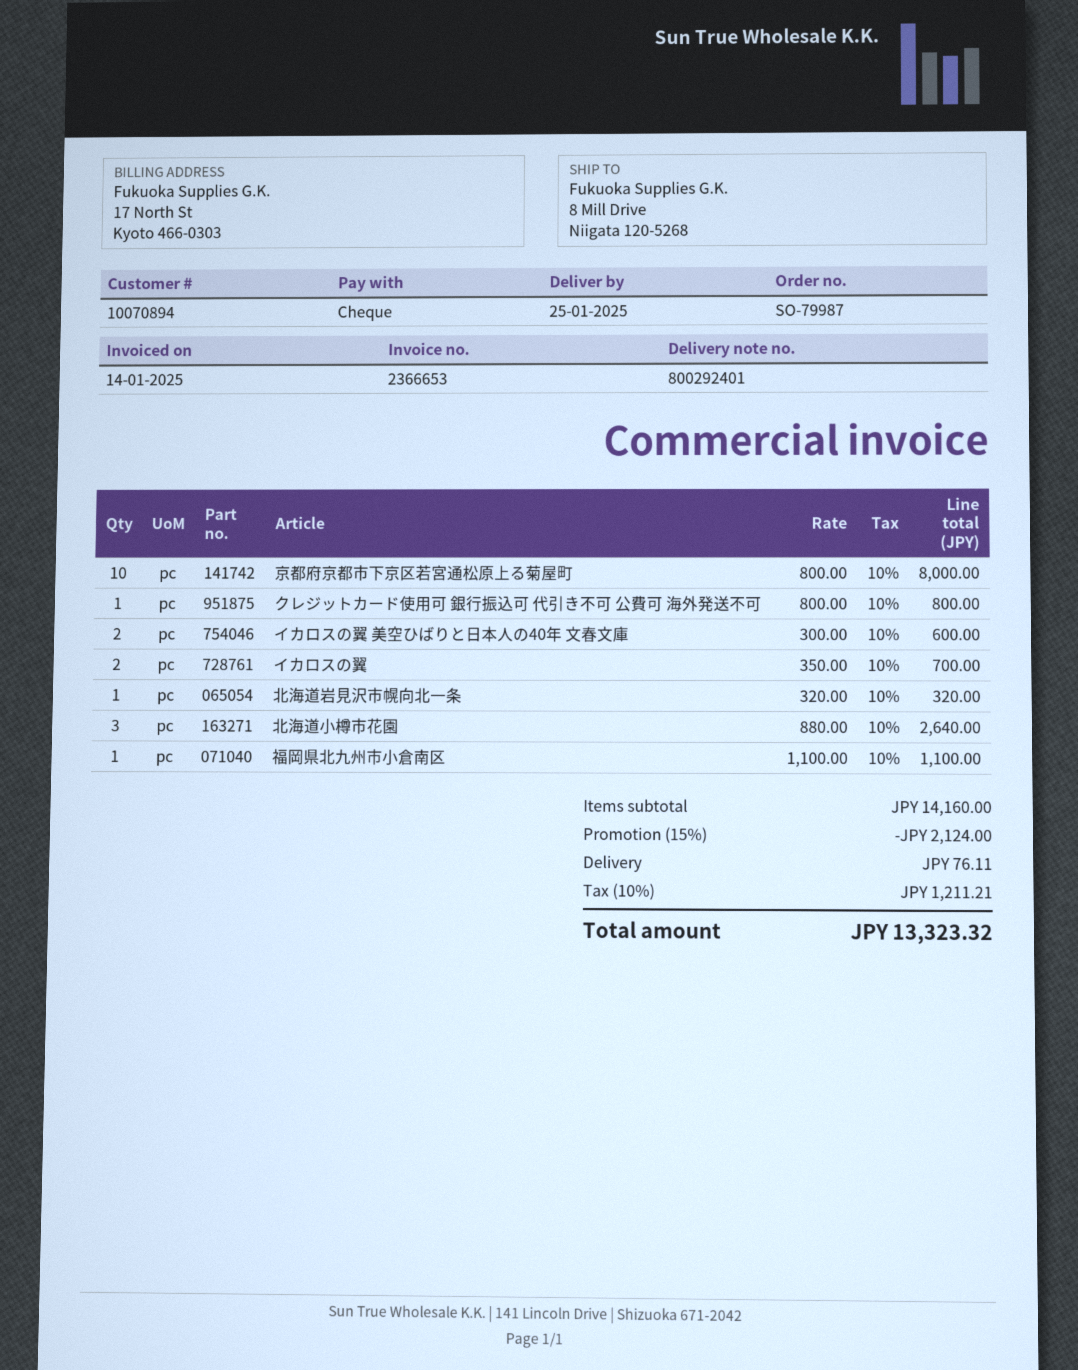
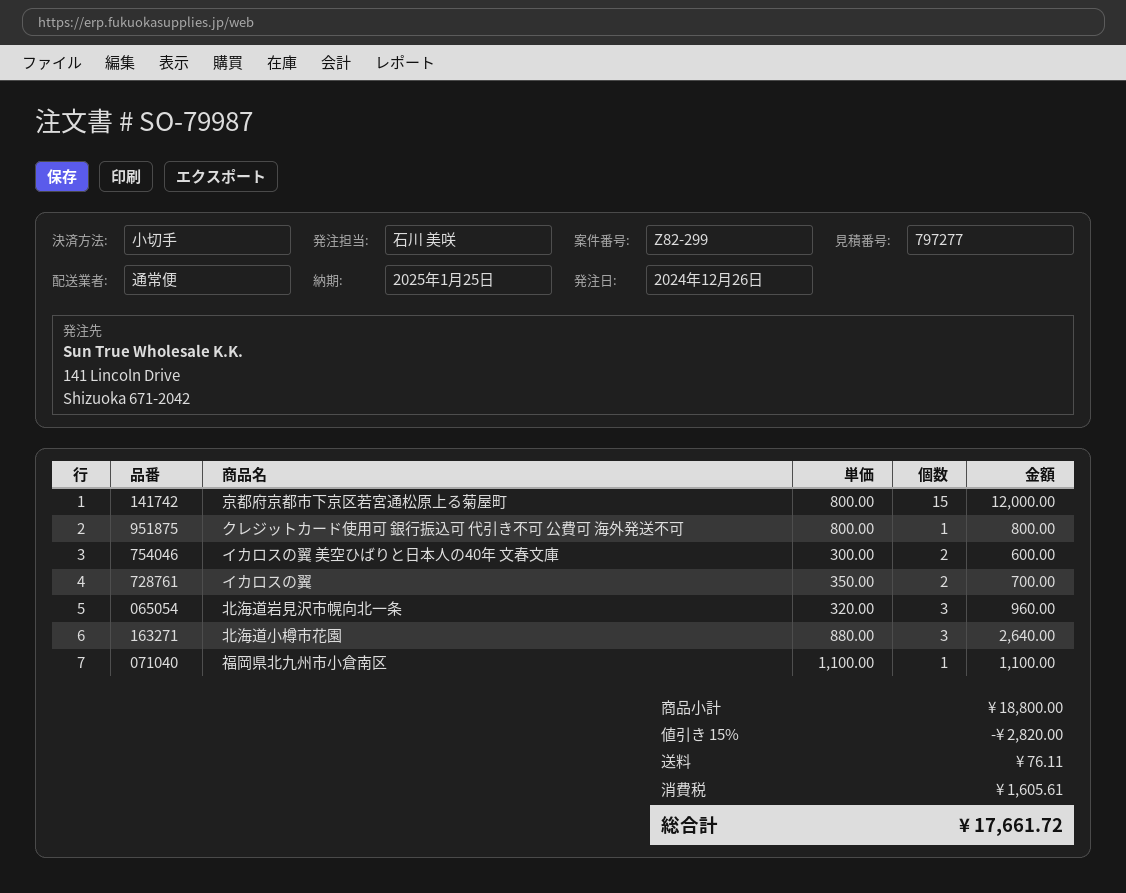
京都府京都市下京区若宮通松原上る菊屋町: 10 x 800.00 = 8000.00 -> 15 x 800.00 = 12000.00
北海道岩見沢市幌向北一条: 1 x 320.00 = 320.00 -> 3 x 320.00 = 960.00
subtotal: 14160.00 -> 18800.00
discount: 15% = 2124.00 -> 15% = 2820.00
tax: 1211.21 -> 1605.61
total: 13323.32 -> 17661.72

